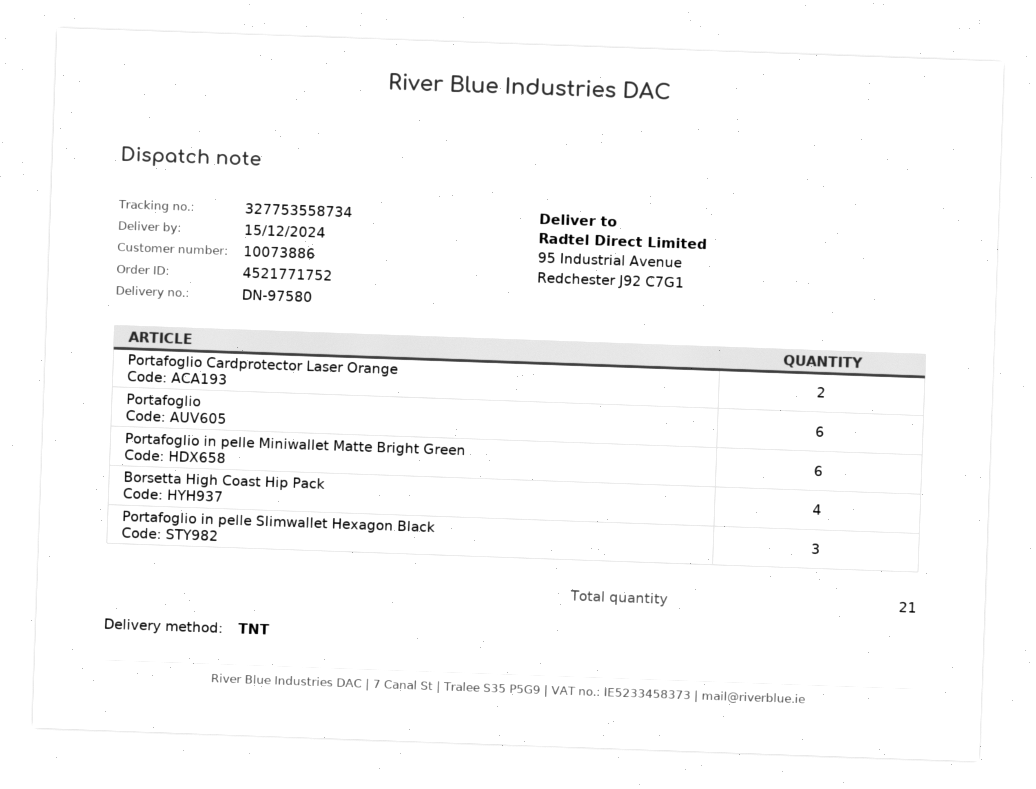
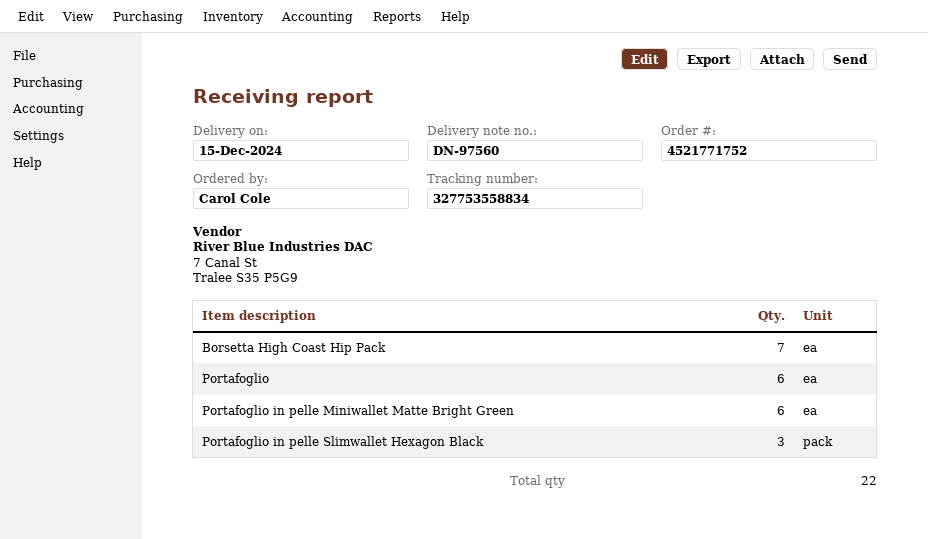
delivery note number: DN-97580 -> DN-97560
tracking number: 327753558734 -> 327753558834
Portafoglio Cardprotector Laser Orange: 2 -> none
Borsetta High Coast Hip Pack: 4 -> 7
total quantity: 21 -> 22

